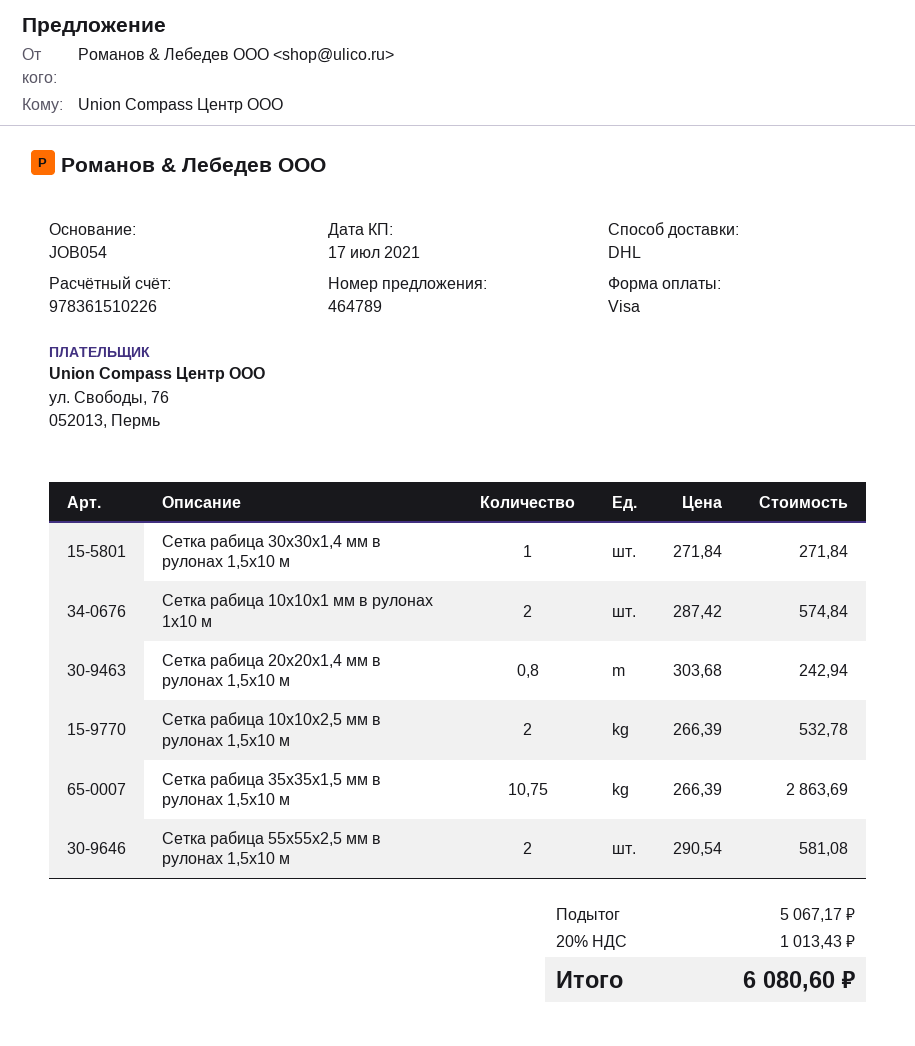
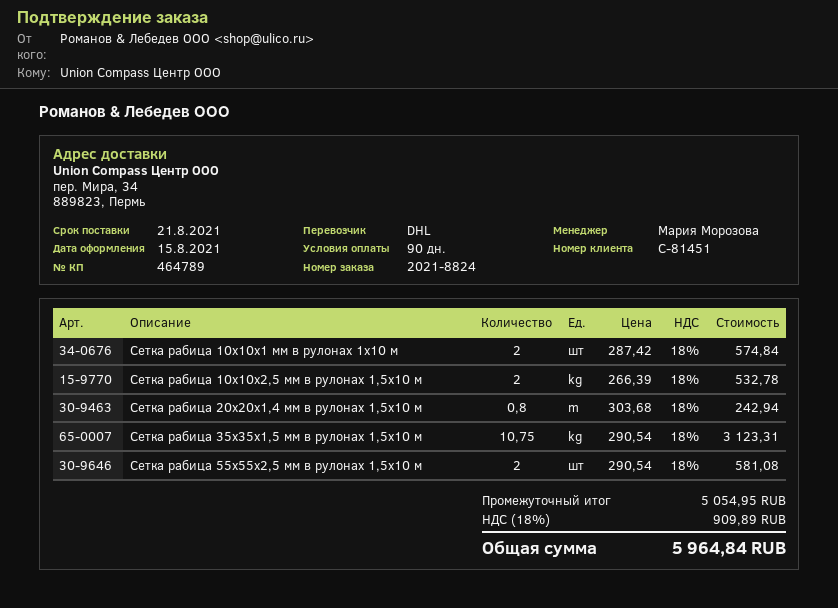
Сетка рабица 30х30х1,4 мм в рулонах 1,5х10 м: 1 x 271.84 = 271.84 -> none
Сетка рабица 35х35х1,5 мм в рулонах 1,5х10 м: 10.75 x 266.39 = 2863.69 -> 10.75 x 290.54 = 3123.31
subtotal: 5067.17 -> 5054.95
tax: 20% = 1013.43 -> 18% = 909.89
total: 6080.60 -> 5964.84

